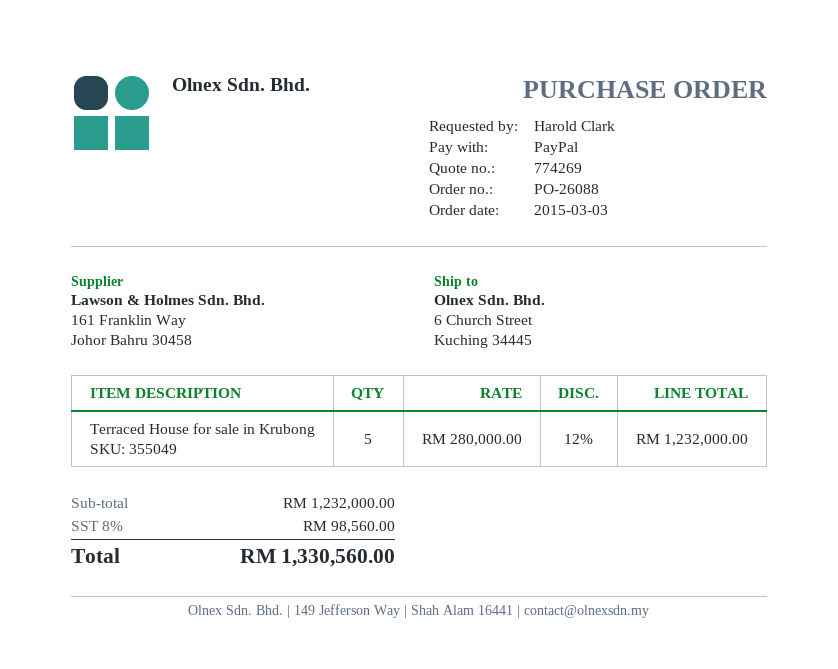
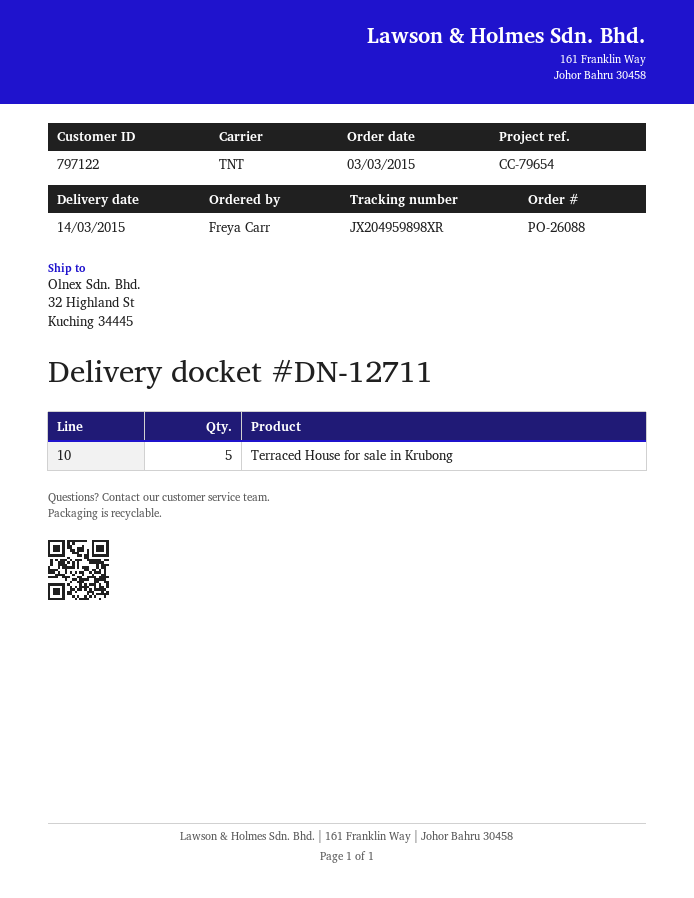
ordered by: Harold Clark -> Freya Carr
ship to: 6 Church Street, Kuching 34445 -> 32 Highland St, Kuching 34445

